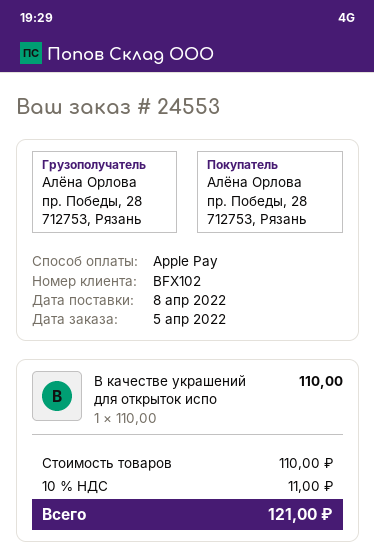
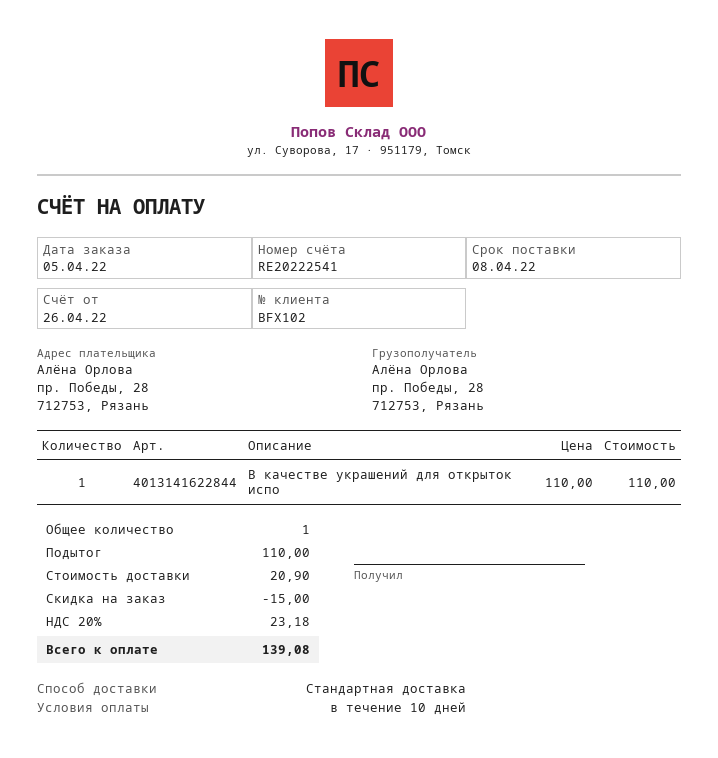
discount: none -> 15.00
shipping: none -> 20.90
tax: 10% = 11.00 -> 20% = 23.18
total: 121.00 -> 139.08

